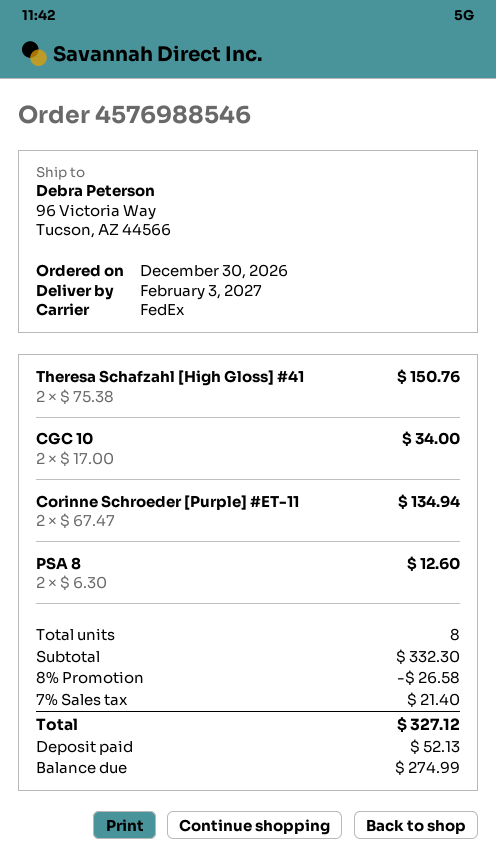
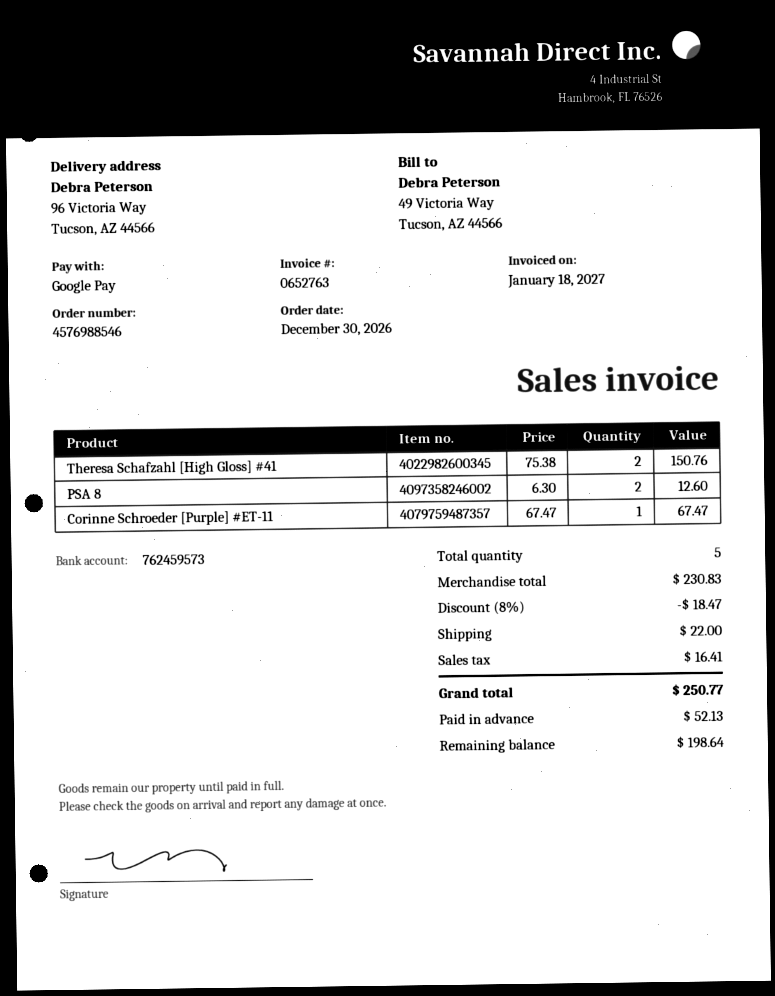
CGC 10: 2 x 17.00 = 34.00 -> none
Corinne Schroeder [Purple] #ET-11: 2 x 67.47 = 134.94 -> 1 x 67.47 = 67.47
total quantity: 8 -> 5
subtotal: 332.30 -> 230.83
discount: 8% = 26.58 -> 8% = 18.47
shipping: none -> 22.00
tax: 21.40 -> 16.41
total: 327.12 -> 250.77
balance: 274.99 -> 198.64

